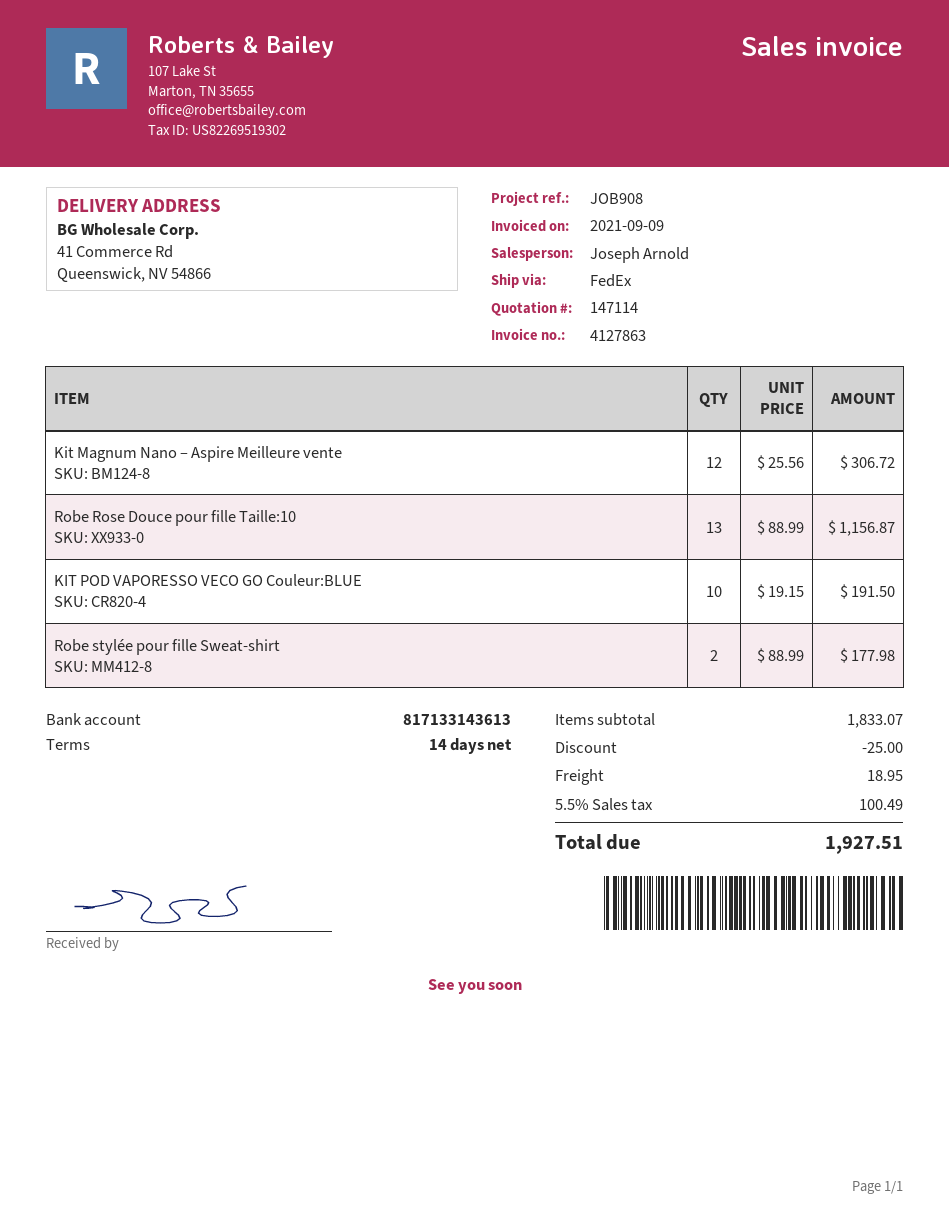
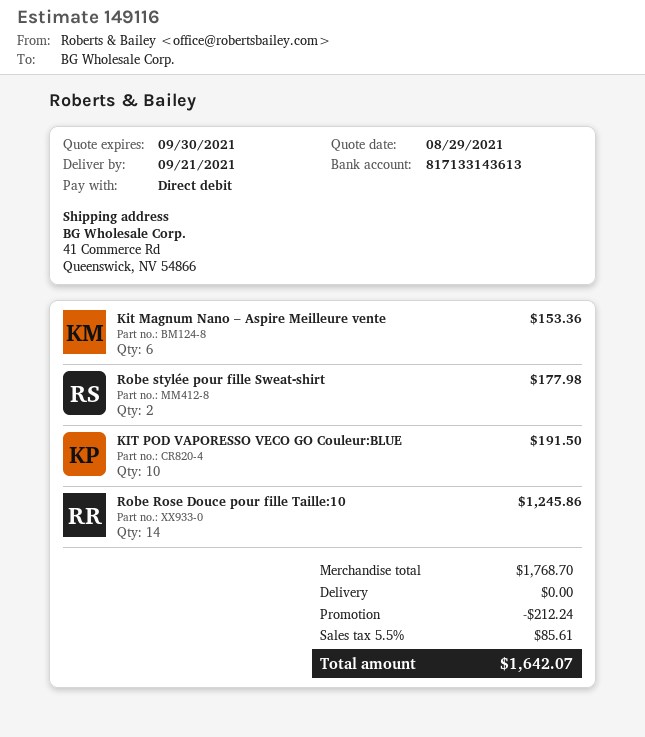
quote number: 147114 -> 149116
Kit Magnum Nano – Aspire Meilleure vente: 12 for 306.72 -> 6 for 153.36
Robe Rose Douce pour fille Taille:10: 13 for 1156.87 -> 14 for 1245.86
subtotal: 1833.07 -> 1768.70
discount: 25.00 -> 212.24
shipping: 18.95 -> 0.00
tax: 5.5% = 100.49 -> 5.5% = 85.61
total: 1927.51 -> 1642.07

